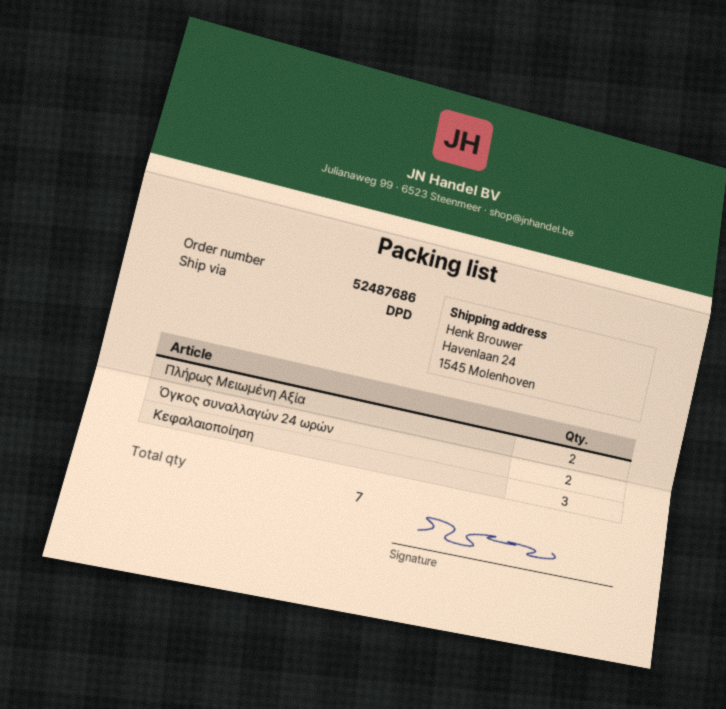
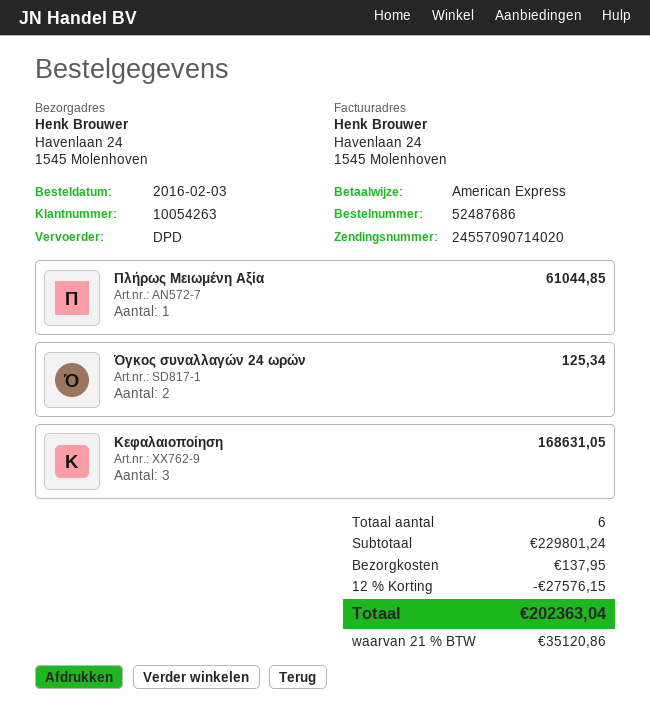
Πλήρως Μειωμένη Αξία: 2 -> 1
total quantity: 7 -> 6

